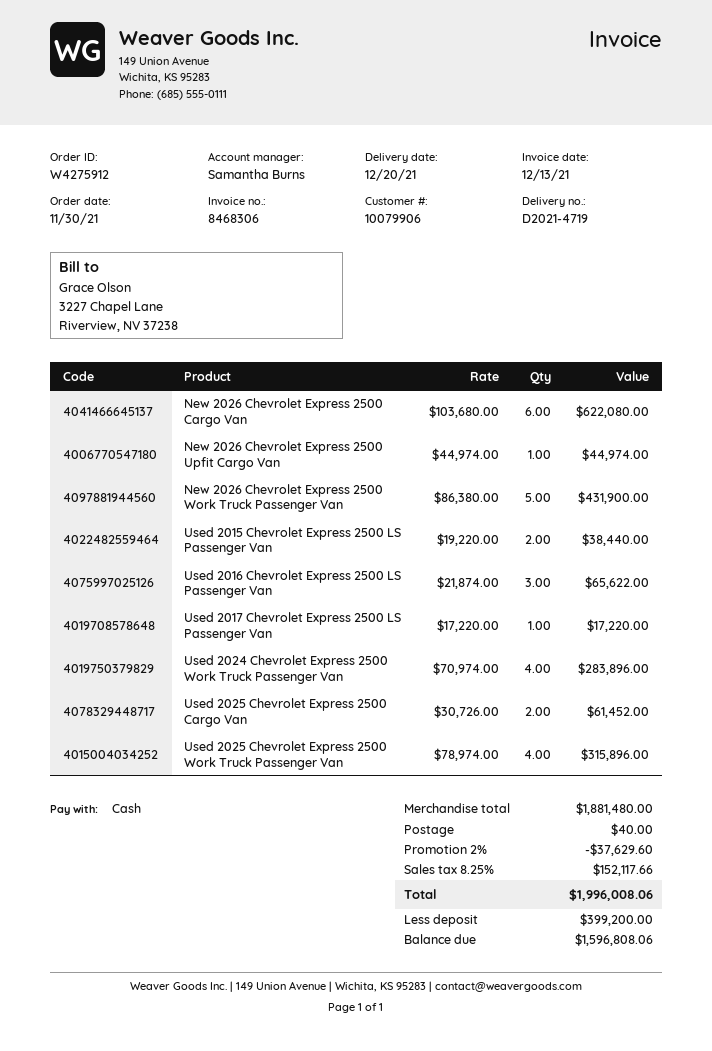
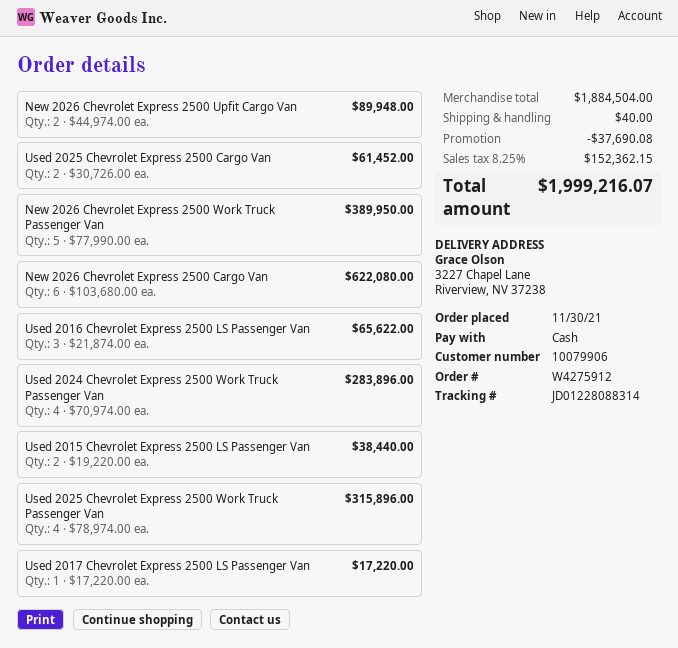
New 2026 Chevrolet Express 2500 Upfit Cargo Van: 1 x 44974.00 = 44974.00 -> 2 x 44974.00 = 89948.00
New 2026 Chevrolet Express 2500 Work Truck Passenger Van: 5 x 86380.00 = 431900.00 -> 5 x 77990.00 = 389950.00
subtotal: 1881480.00 -> 1884504.00
discount: 37629.60 -> 37690.08
tax: 8.25% = 152117.66 -> 8.25% = 152362.15
total: 1996008.06 -> 1999216.07

